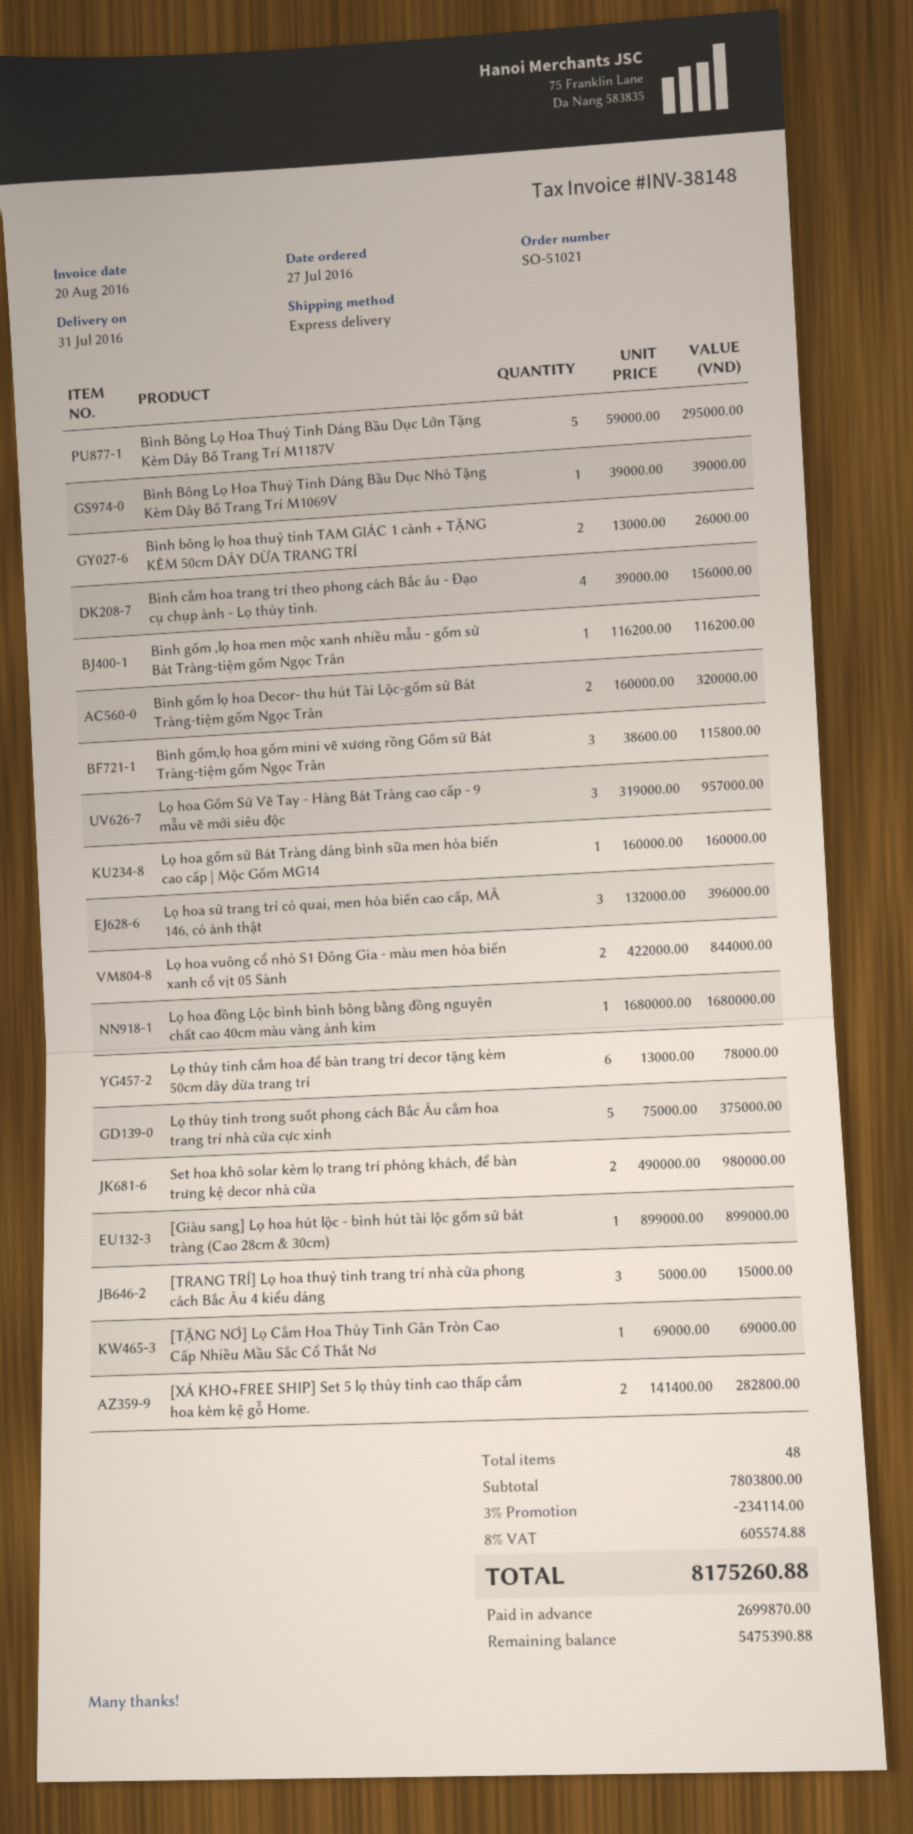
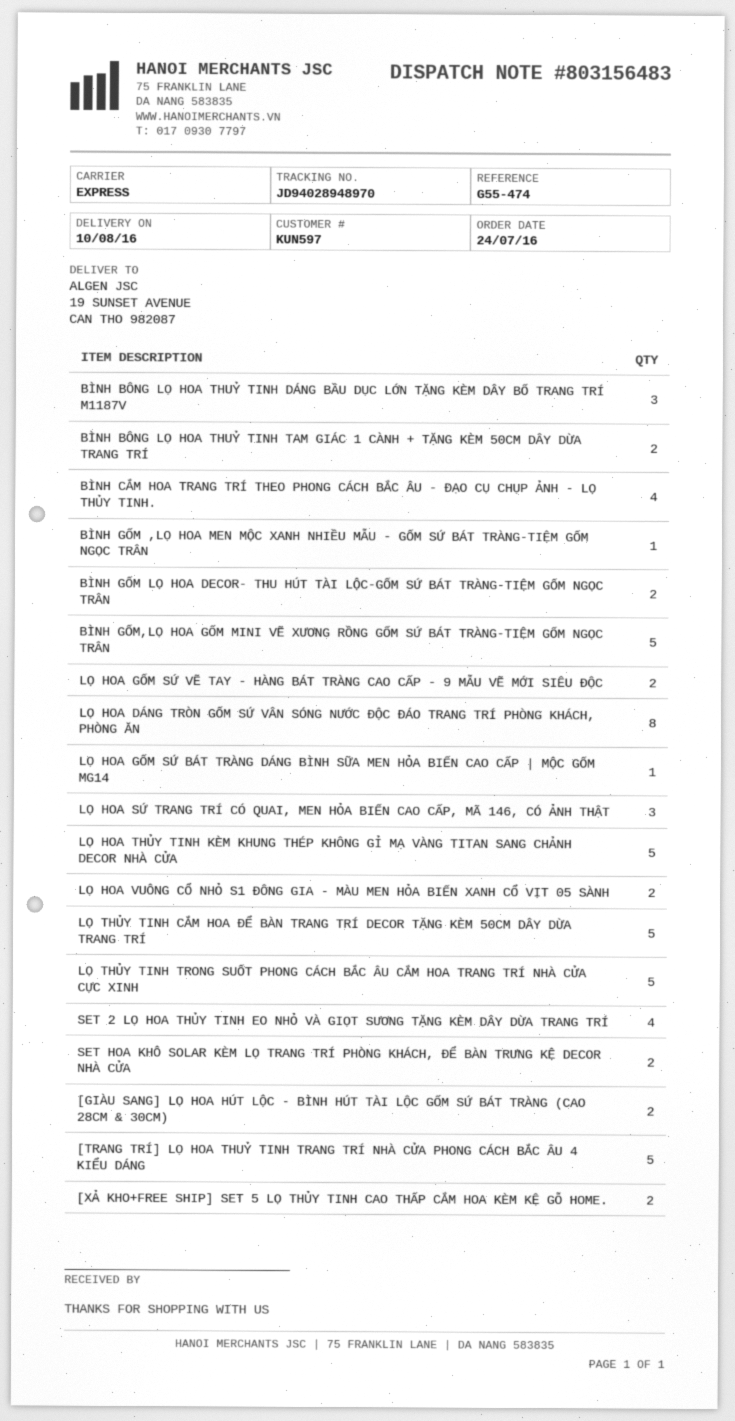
order date: 2016-07-27 -> 2016-07-24
delivery date: 2016-07-31 -> 2016-08-10
Bình Bông Lọ Hoa Thuỷ Tinh Dáng Bầu Dục Lớn Tặng Kèm Dây Bố Trang Trí M1187V: 5 -> 3
Bình Bông Lọ Hoa Thuỷ Tinh Dáng Bầu Dục Nhỏ Tặng Kèm Dây Bố Trang Trí M1069V: 1 -> none
Bình gốm,lọ hoa gốm mini vẽ xương rồng Gốm sứ Bát Tràng-tiệm gốm Ngọc Trân: 3 -> 5
Lọ hoa Gốm Sứ Vẽ Tay - Hàng Bát Tràng cao cấp - 9 mẫu vẽ mới siêu độc: 3 -> 2
Lọ hoa đồng Lộc bình bình bông bằng đồng nguyên chất cao 40cm màu vàng ánh kim: 1 -> none
Lọ thủy tinh cắm hoa để bàn trang trí decor tặng kèm 50cm dây dừa trang trí: 6 -> 5
[Giàu sang] Lọ hoa hút lộc - bình hút tài lộc gốm sứ bát tràng (Cao 28cm & 30cm): 1 -> 2
[TRANG TRÍ] Lọ hoa thuỷ tinh trang trí nhà cửa phong cách Bắc Âu 4 kiểu dáng: 3 -> 5
[TẶNG NƠ] Lọ Cắm Hoa Thủy Tinh Gân Tròn Cao Cấp Nhiều Mầu Sắc Cổ Thắt Nơ: 1 -> none
LỌ HOA DÁNG TRÒN GỐM SỨ VÂN SÓNG NƯỚC ĐỘC ĐÁO TRANG TRÍ PHÒNG KHÁCH, PHÒNG ĂN: none -> 8
LỌ HOA THỦY TINH KÈM KHUNG THÉP KHÔNG GỈ MẠ VÀNG TITAN SANG CHẢNH DECOR NHÀ CỬA: none -> 5
SET 2 LỌ HOA THỦY TINH EO NHỎ VÀ GIỌT SƯƠNG TẶNG KÈM DÂY DỪA TRANG TRÍ: none -> 4

